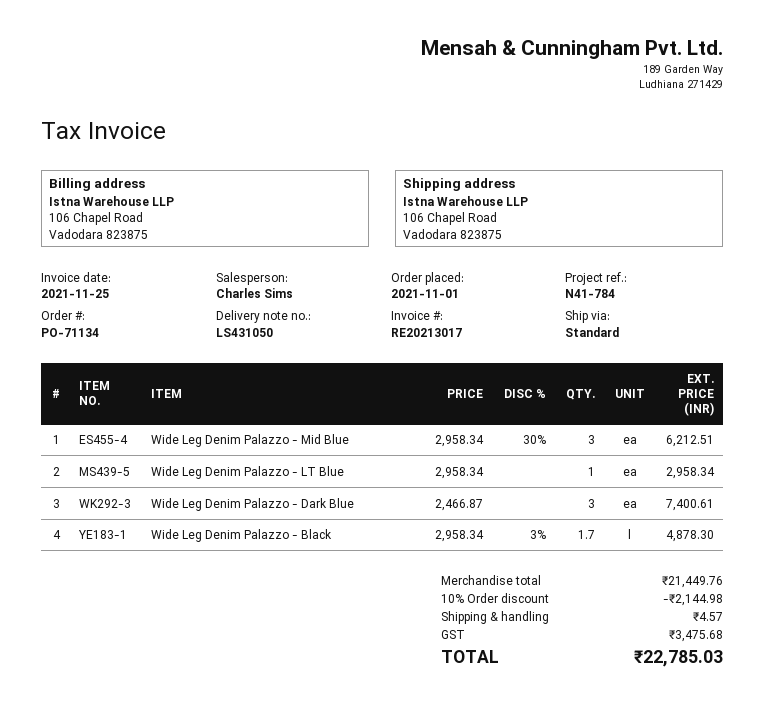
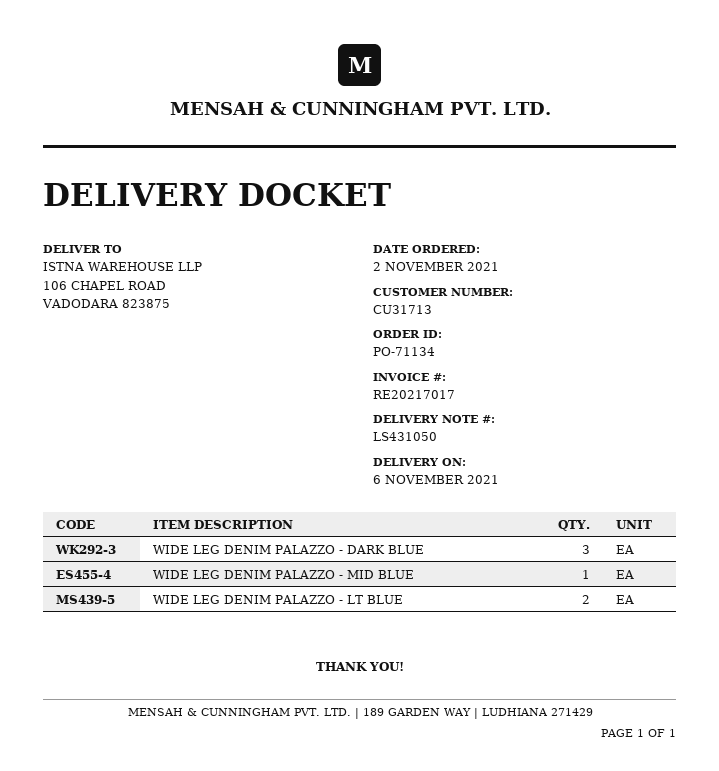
order date: 2021-11-01 -> 2021-11-02
invoice number: RE20213017 -> RE20217017
Wide Leg Denim Palazzo - Mid Blue: 3 -> 1
Wide Leg Denim Palazzo - LT Blue: 1 -> 2
Wide Leg Denim Palazzo - Black: 1.7 -> none

